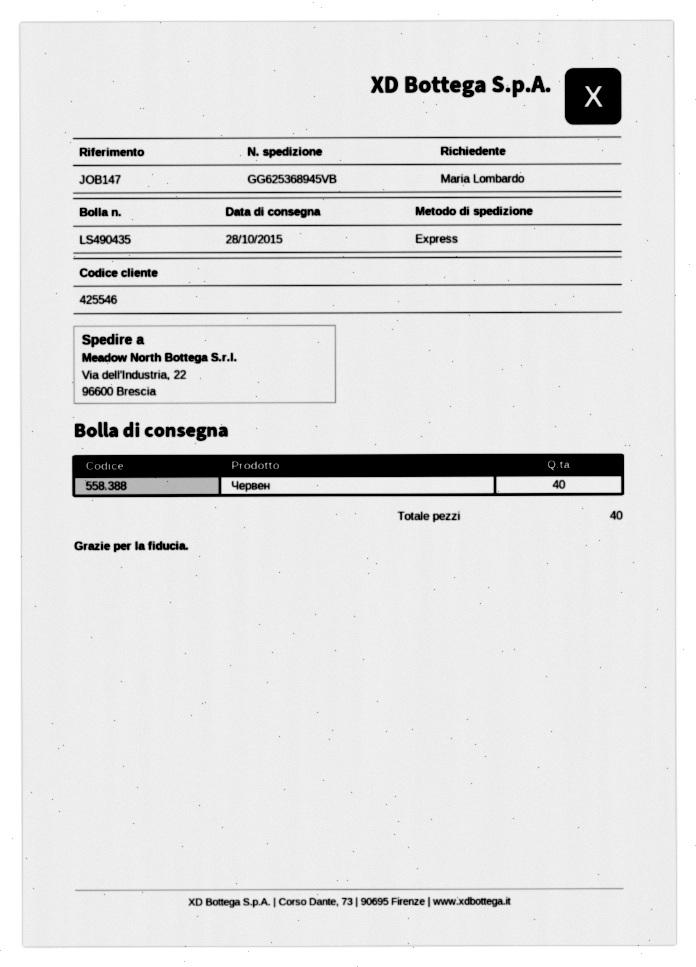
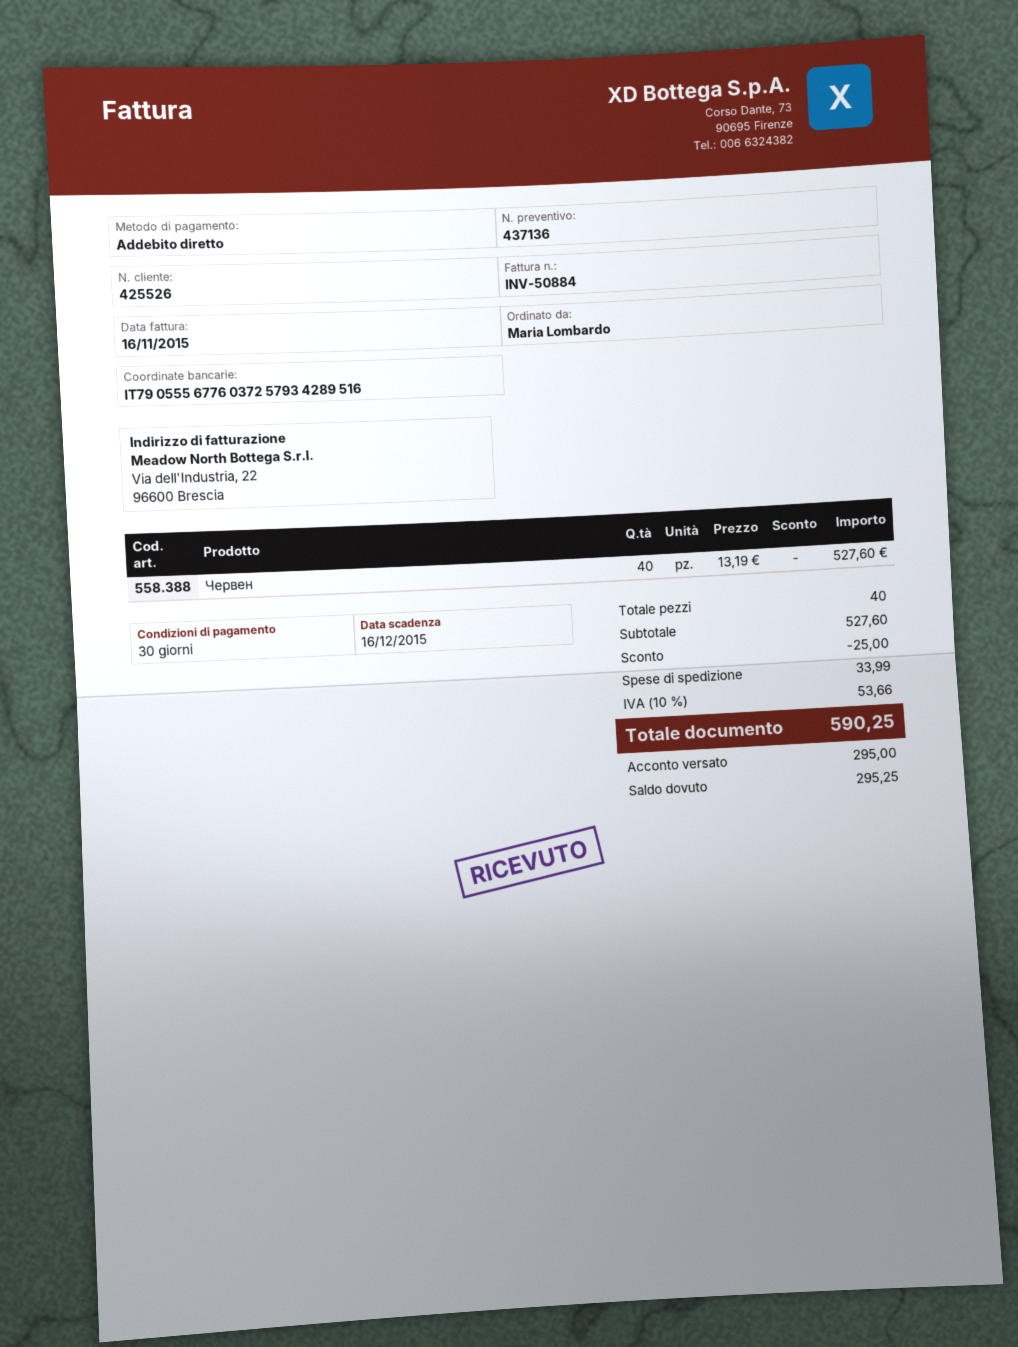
customer number: 425546 -> 425526

